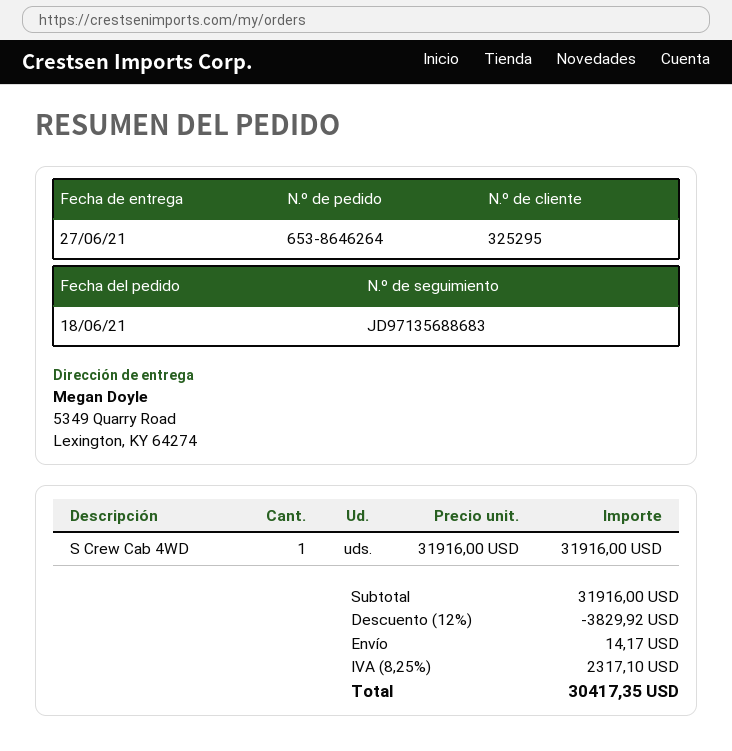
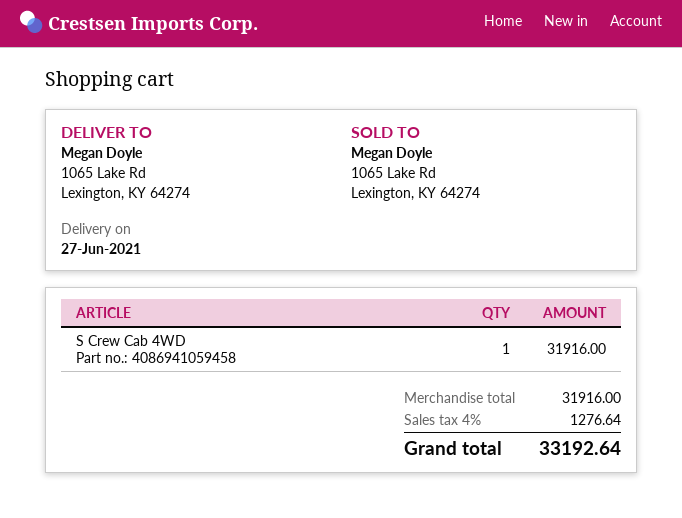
ship to: 5349 Quarry Road, Lexington, KY 64274 -> 1065 Lake Rd, Lexington, KY 64274
discount: 12% = 3829.92 -> none
shipping: 14.17 -> none
tax: 8.25% = 2317.10 -> 4% = 1276.64
total: 30417.35 -> 33192.64

